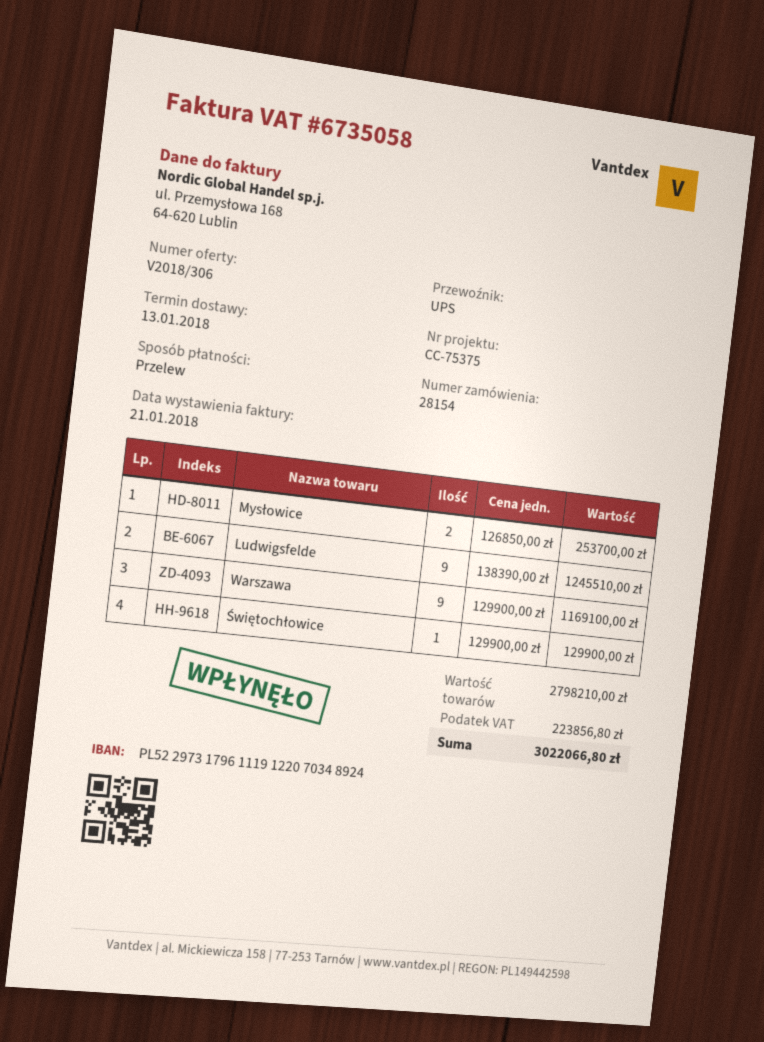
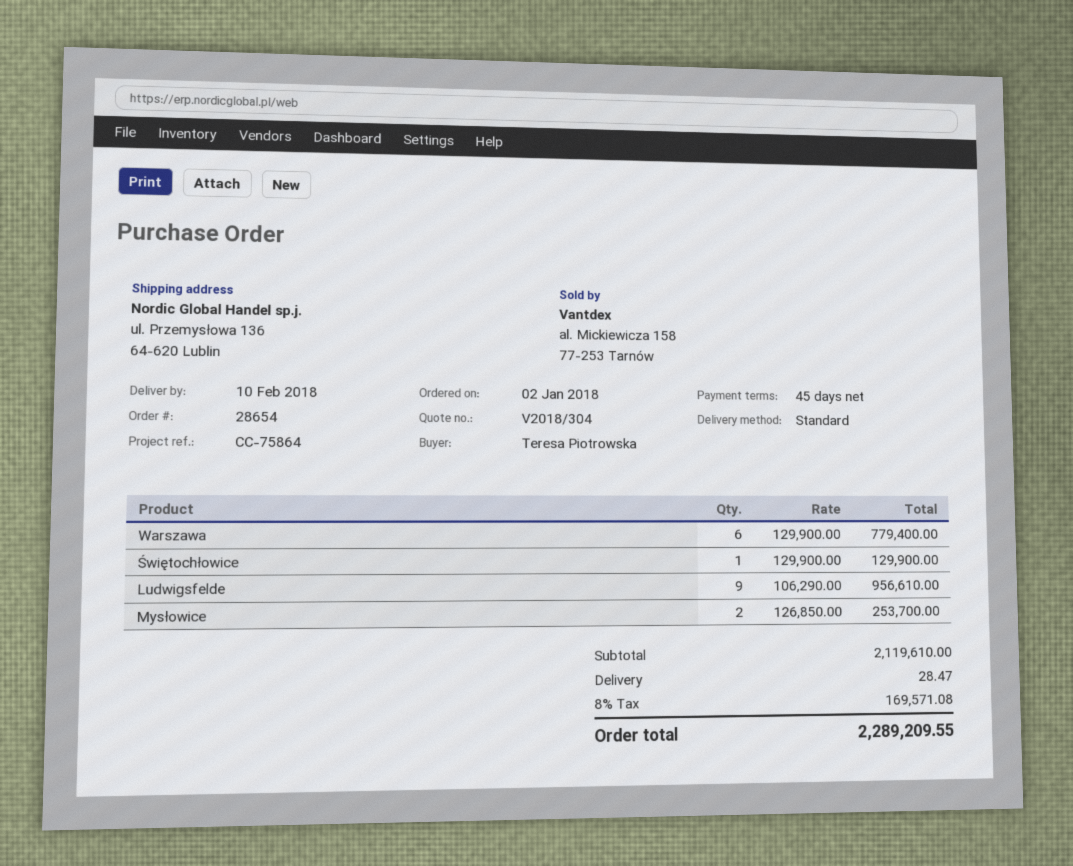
quote number: V2018/306 -> V2018/304
order number: 28154 -> 28654
delivery date: 2018-01-13 -> 2018-02-10
reference: CC-75375 -> CC-75864
shipping method: UPS -> standard
Ludwigsfelde: 9 x 138390.00 = 1245510.00 -> 9 x 106290.00 = 956610.00
Warszawa: 9 x 129900.00 = 1169100.00 -> 6 x 129900.00 = 779400.00
subtotal: 2798210.00 -> 2119610.00
shipping: none -> 28.47
tax: 223856.80 -> 169571.08
total: 3022066.80 -> 2289209.55

